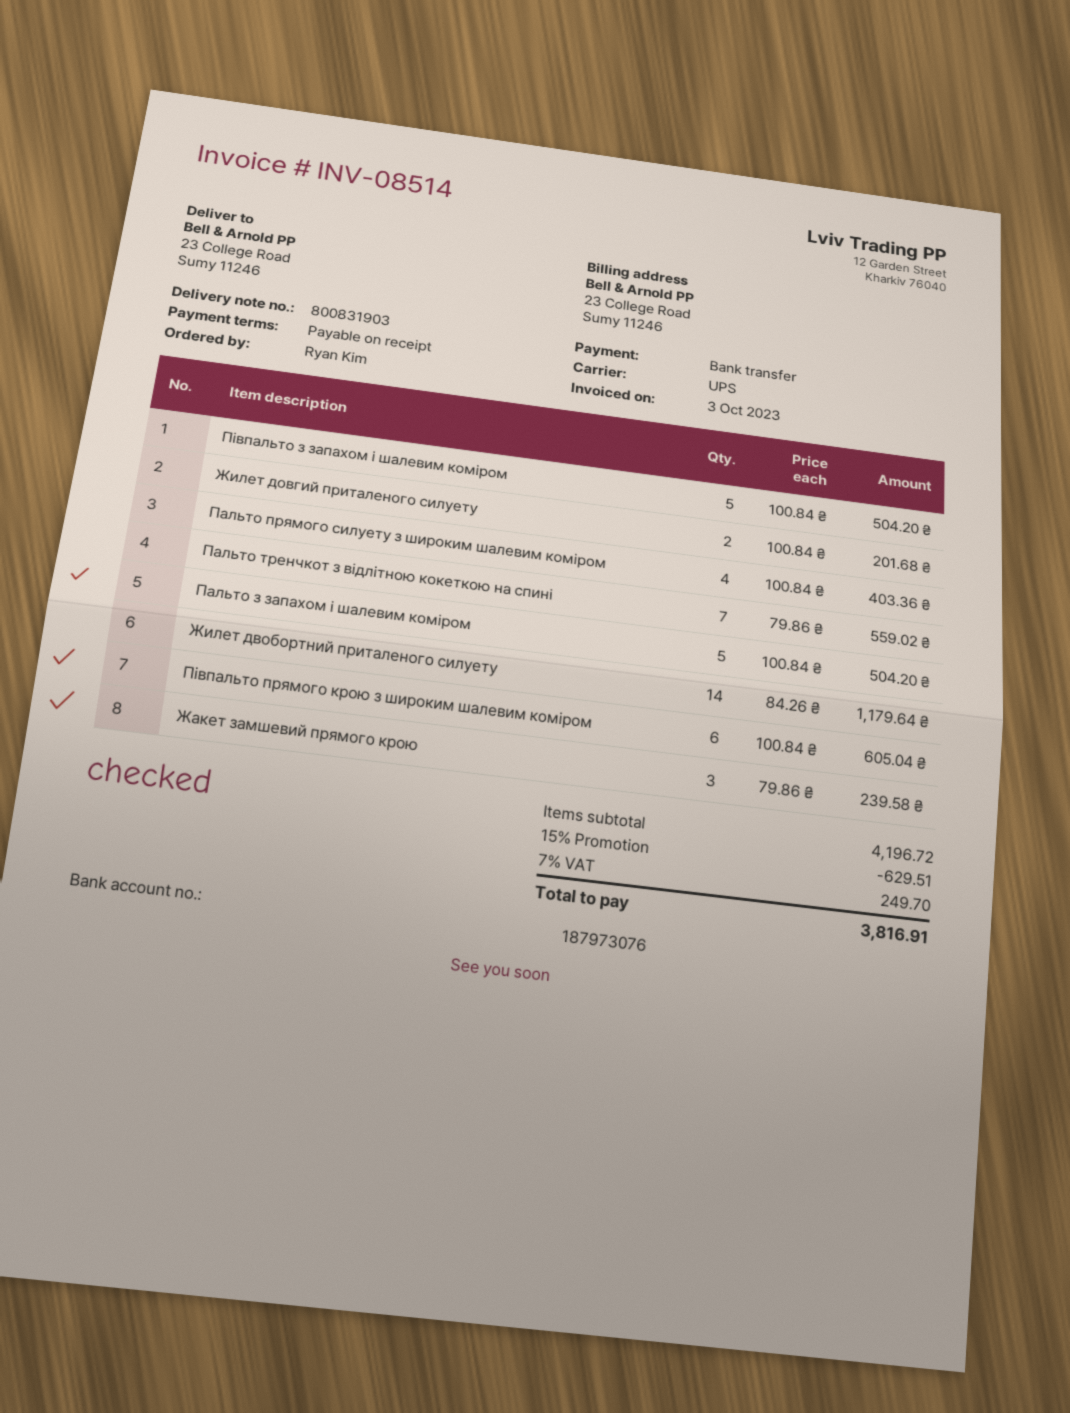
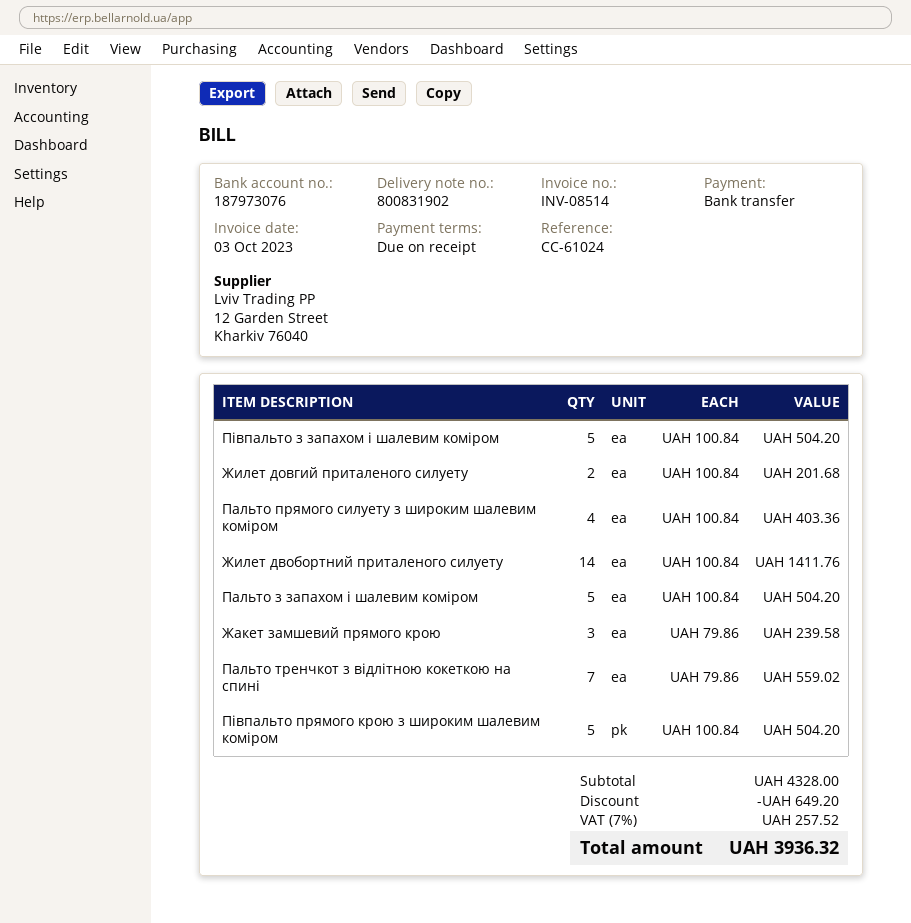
delivery note number: 800831903 -> 800831902
Жилет двобортний приталеного силуету: 14 x 84.26 = 1179.64 -> 14 x 100.84 = 1411.76
Півпальто прямого крою з широким шалевим коміром: 6 x 100.84 = 605.04 -> 5 x 100.84 = 504.20
subtotal: 4196.72 -> 4328.00
discount: 629.51 -> 649.20
tax: 7% = 249.70 -> 7% = 257.52
total: 3816.91 -> 3936.32

